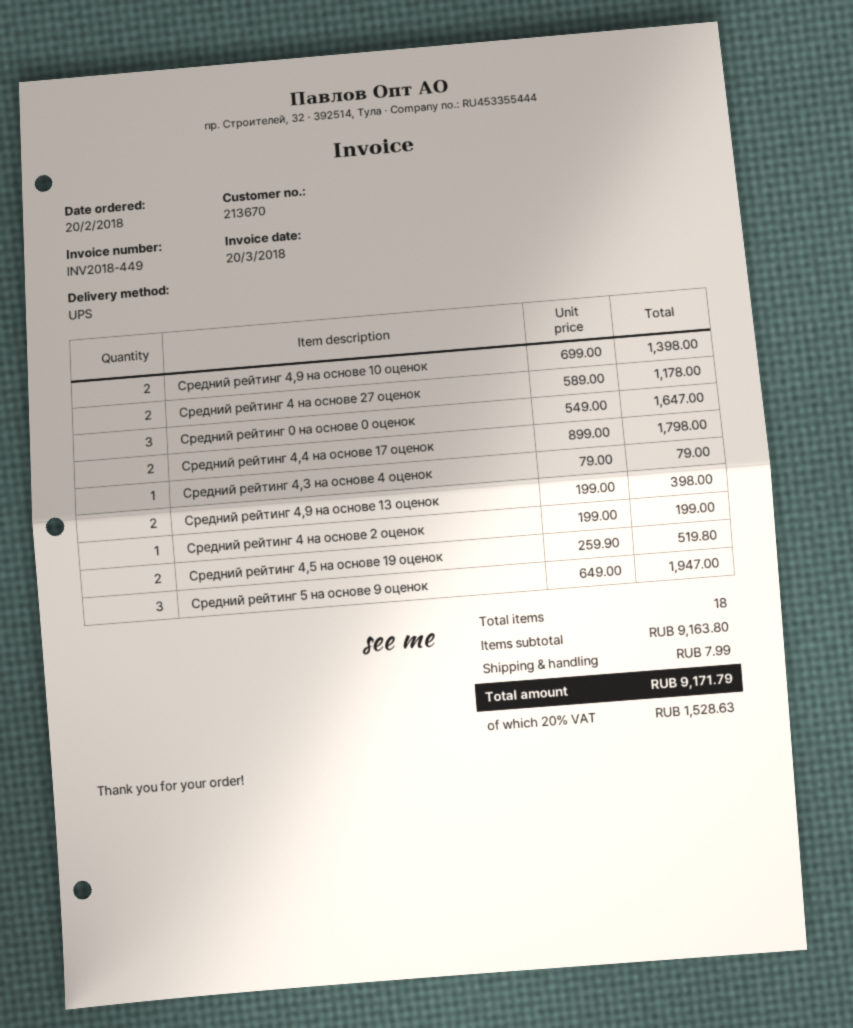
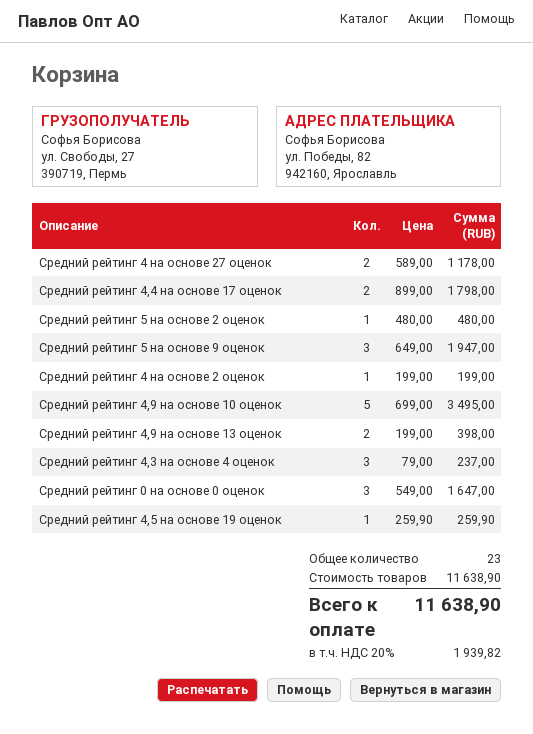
Средний рейтинг 4,9 на основе 10 оценок: 2 x 699.00 = 1398.00 -> 5 x 699.00 = 3495.00
Средний рейтинг 4,3 на основе 4 оценок: 1 x 79.00 = 79.00 -> 3 x 79.00 = 237.00
Средний рейтинг 4,5 на основе 19 оценок: 2 x 259.90 = 519.80 -> 1 x 259.90 = 259.90
Средний рейтинг 5 на основе 2 оценок: none -> 1 x 480.00 = 480.00
total quantity: 18 -> 23
subtotal: 9163.80 -> 11638.90
shipping: 7.99 -> none
tax: 20% = 1528.63 -> 20% = 1939.82
total: 9171.79 -> 11638.90

